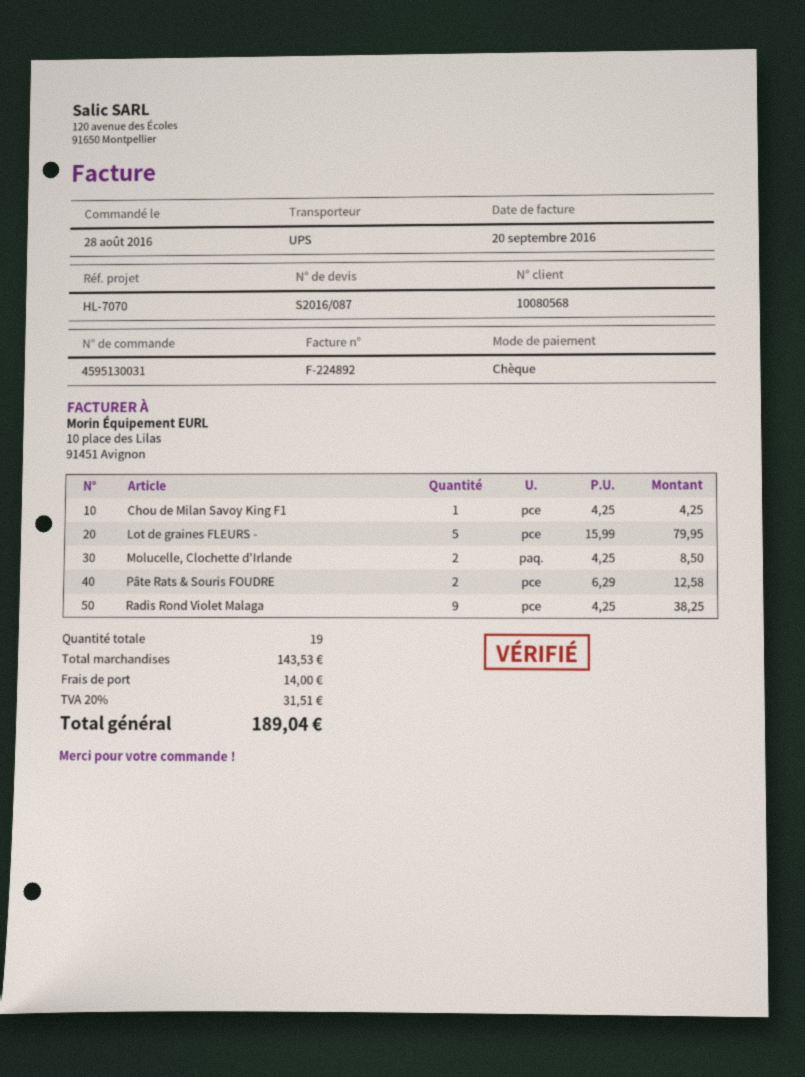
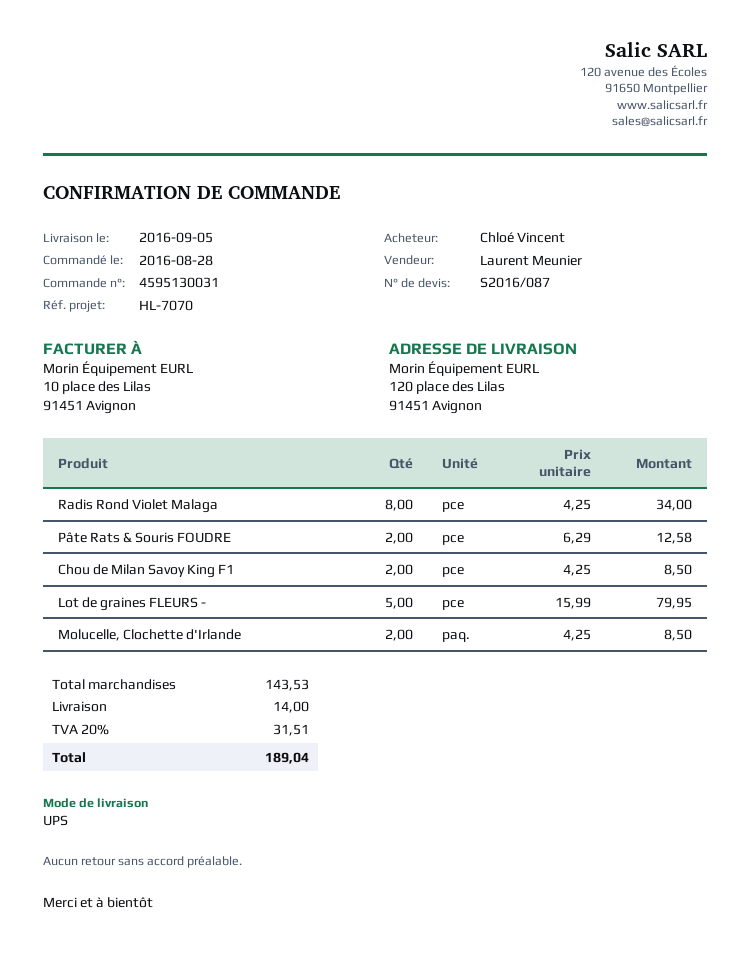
Chou de Milan Savoy King F1: 1 x 4.25 = 4.25 -> 2 x 4.25 = 8.50
Radis Rond Violet Malaga: 9 x 4.25 = 38.25 -> 8 x 4.25 = 34.00

